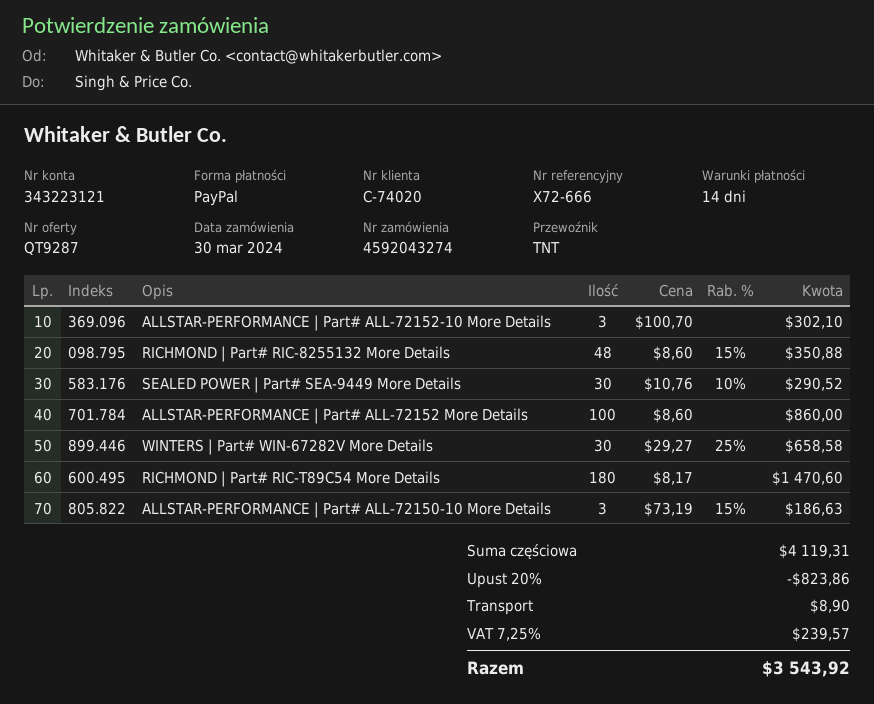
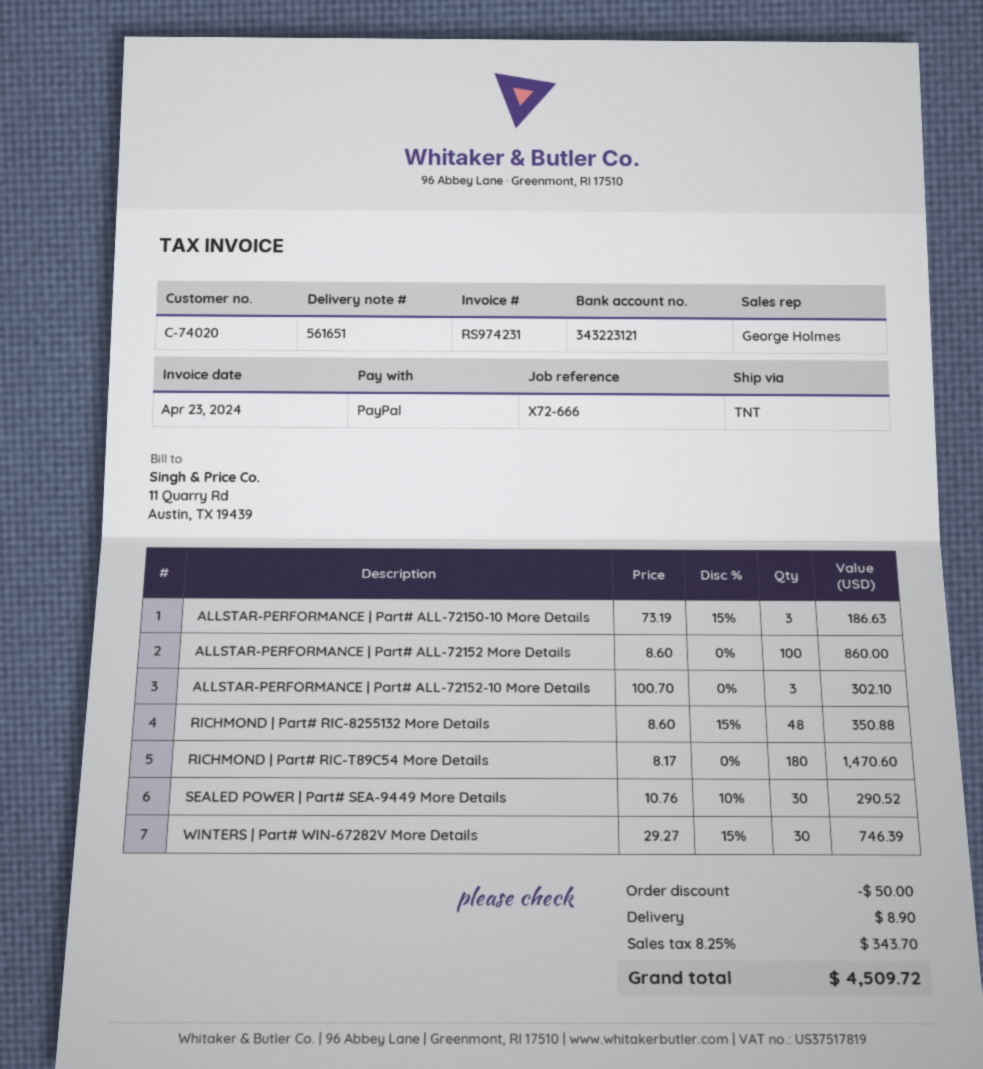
WINTERS | Part# WIN-67282V More Details: 30 x 29.27 - 25% = 658.58 -> 30 x 29.27 - 15% = 746.39
discount: 823.86 -> 50.00
tax: 7.25% = 239.57 -> 8.25% = 343.70
total: 3543.92 -> 4509.72

